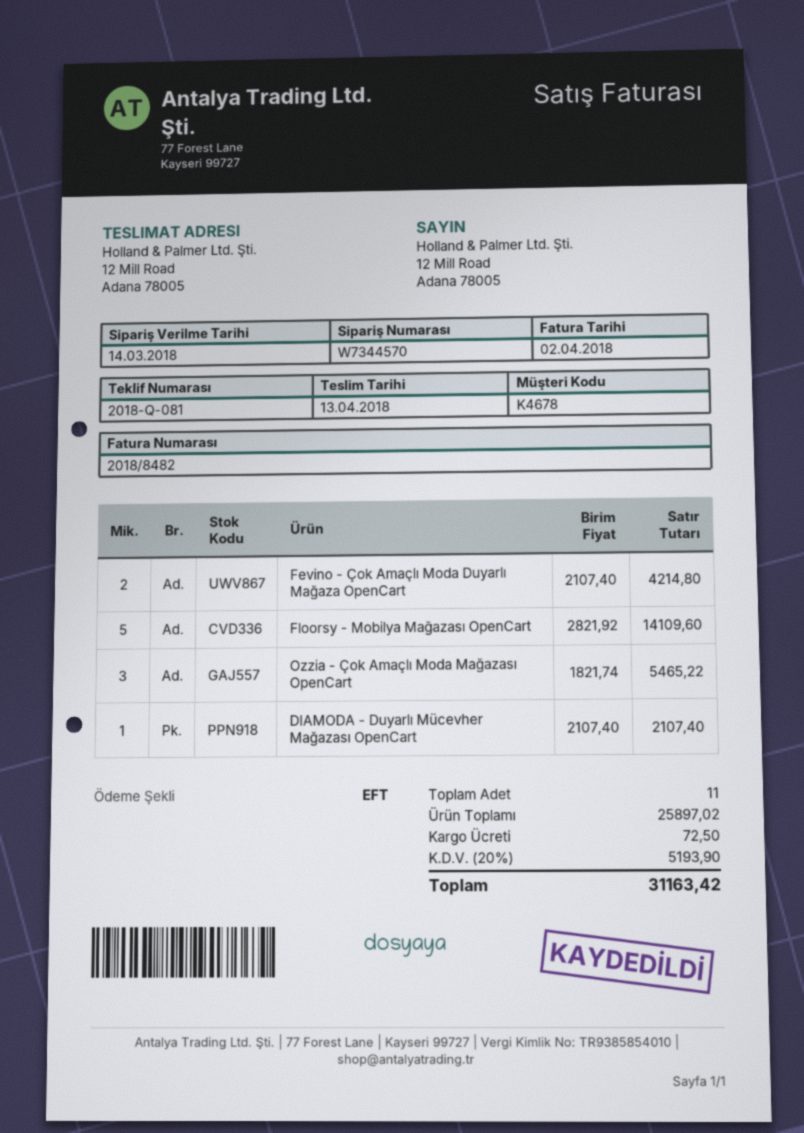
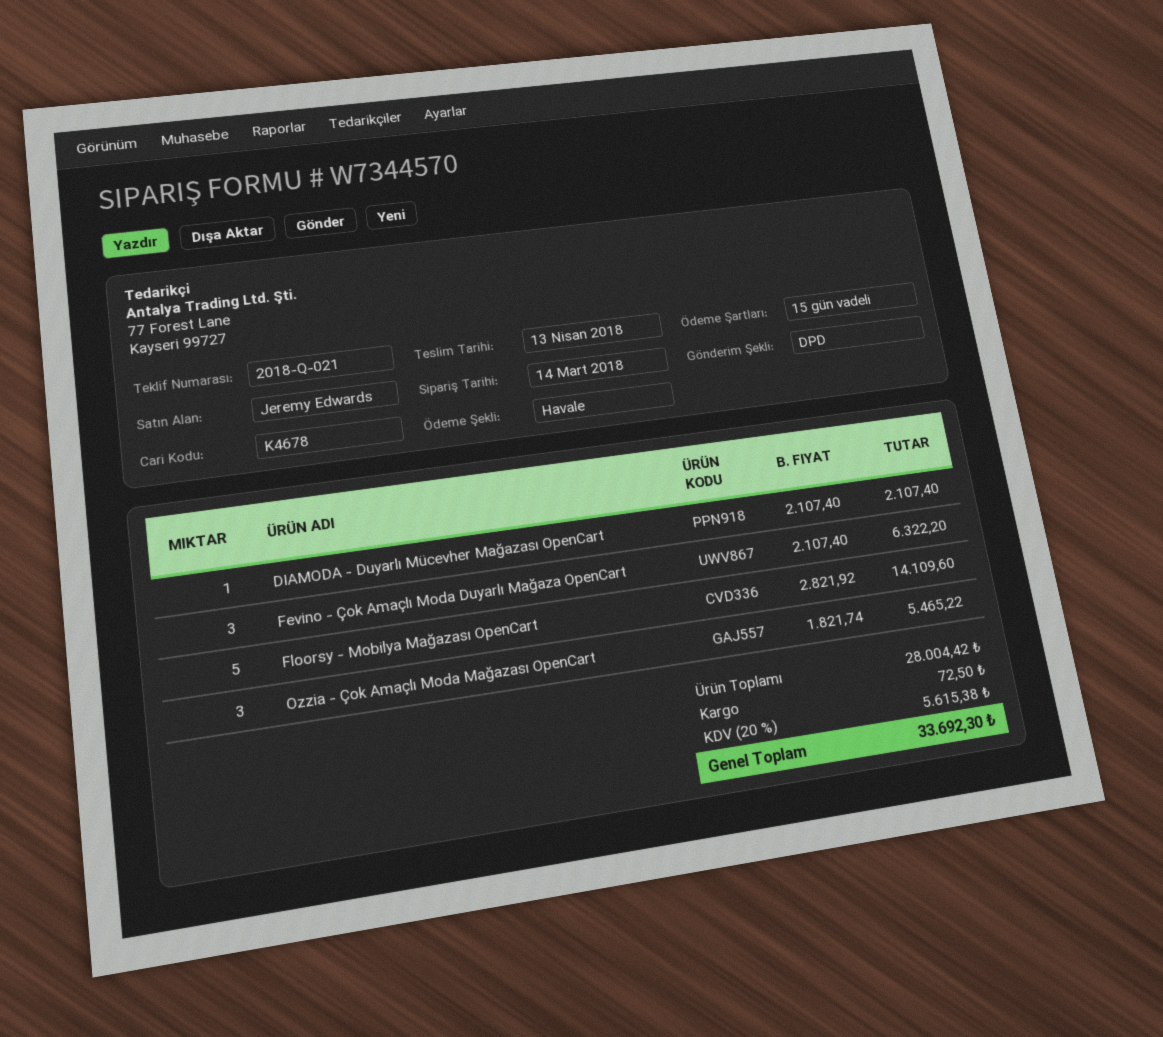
quote number: 2018-Q-081 -> 2018-Q-021
Fevino - Çok Amaçlı Moda Duyarlı Mağaza OpenCart: 2 x 2107.40 = 4214.80 -> 3 x 2107.40 = 6322.20
subtotal: 25897.02 -> 28004.42
tax: 20% = 5193.90 -> 20% = 5615.38
total: 31163.42 -> 33692.30

